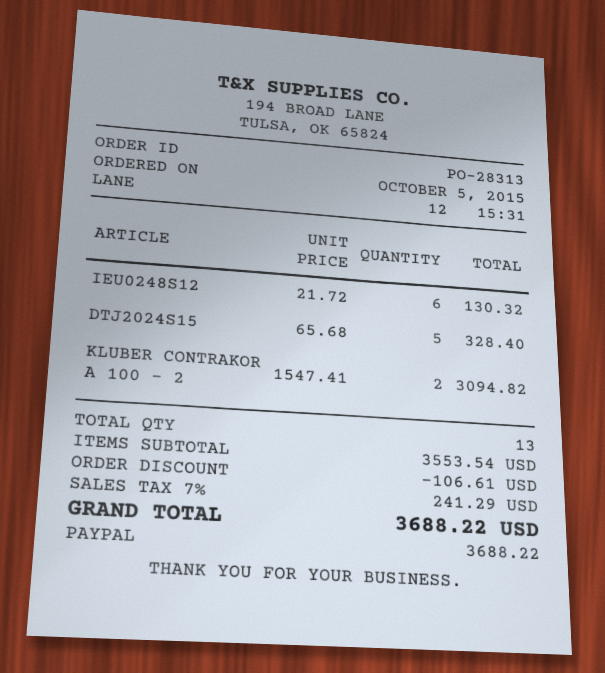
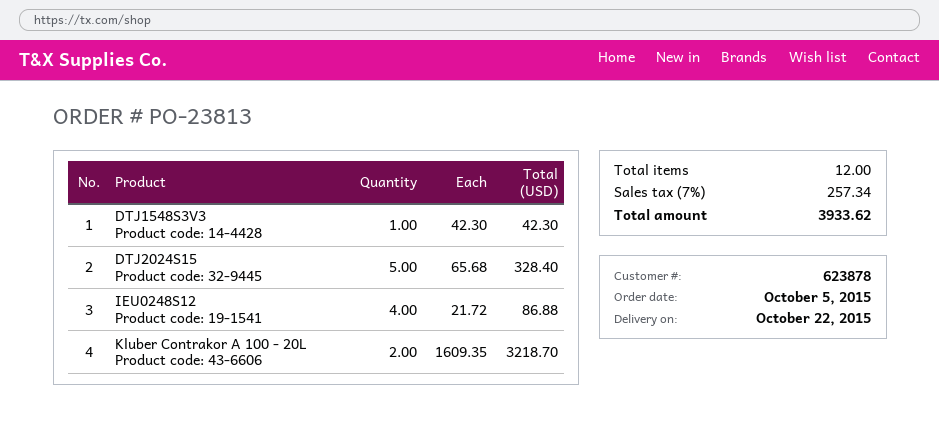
order number: PO-28313 -> PO-23813
IEU0248S12: 6 x 21.72 = 130.32 -> 4 x 21.72 = 86.88
KLUBER CONTRAKOR A 100 - 2: 2 x 1547.41 = 3094.82 -> 2 x 1609.35 = 3218.70
DTJ1548S3V3: none -> 1 x 42.30 = 42.30
total quantity: 13 -> 12
discount: 106.61 -> none
tax: 7% = 241.29 -> 7% = 257.34
total: 3688.22 -> 3933.62

